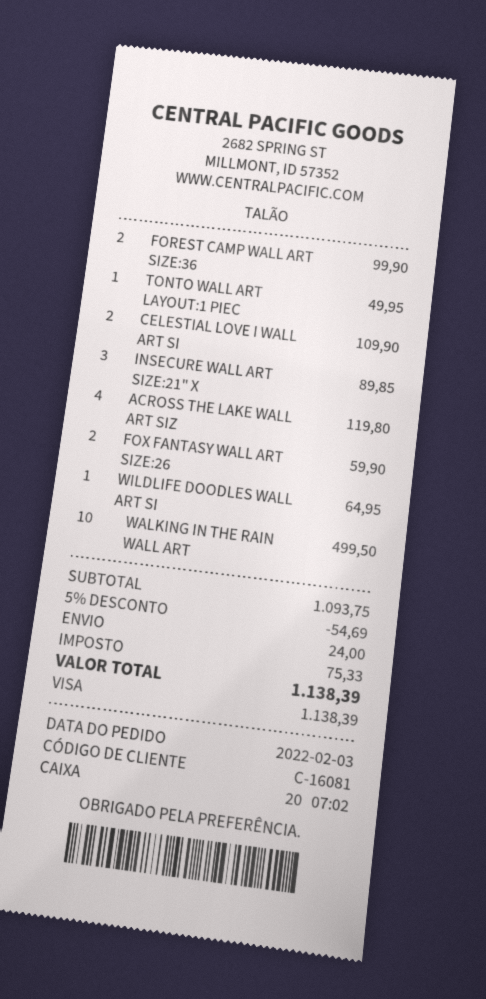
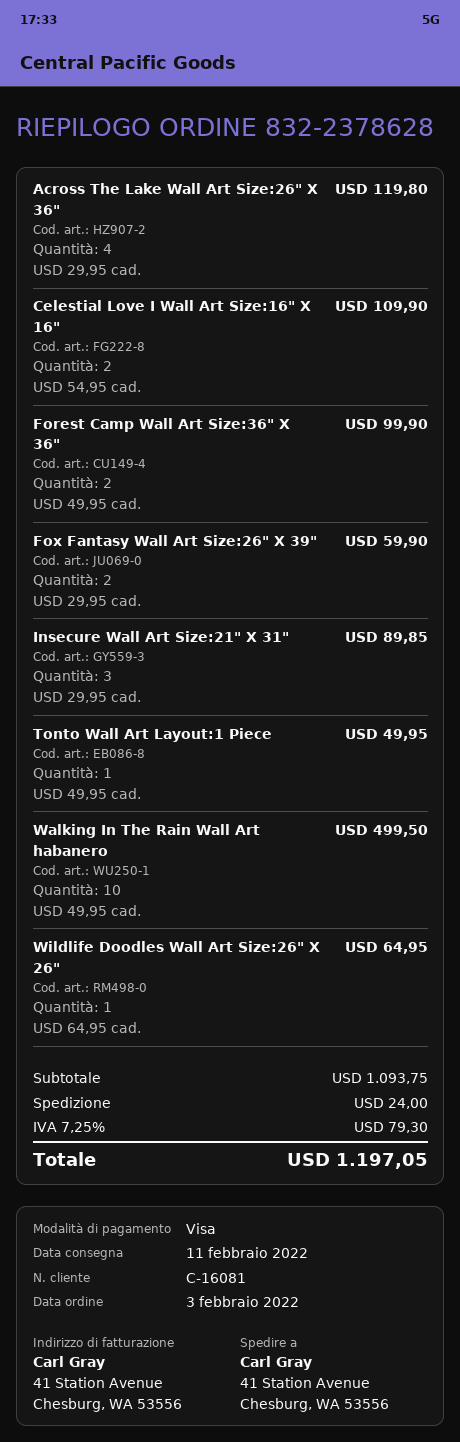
discount: 5% = 54.69 -> none
tax: 75.33 -> 79.30
total: 1138.39 -> 1197.05

